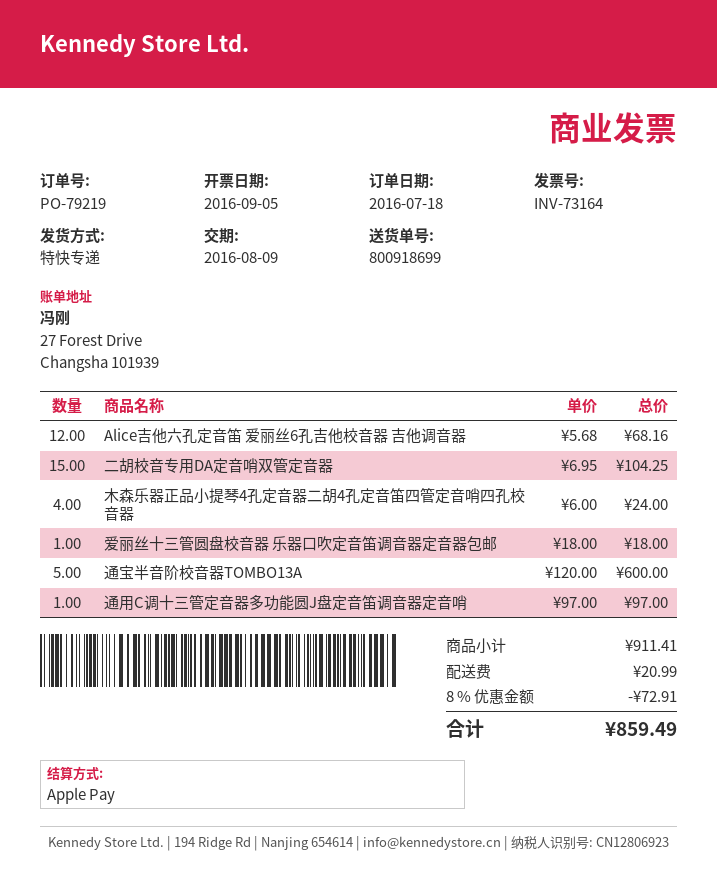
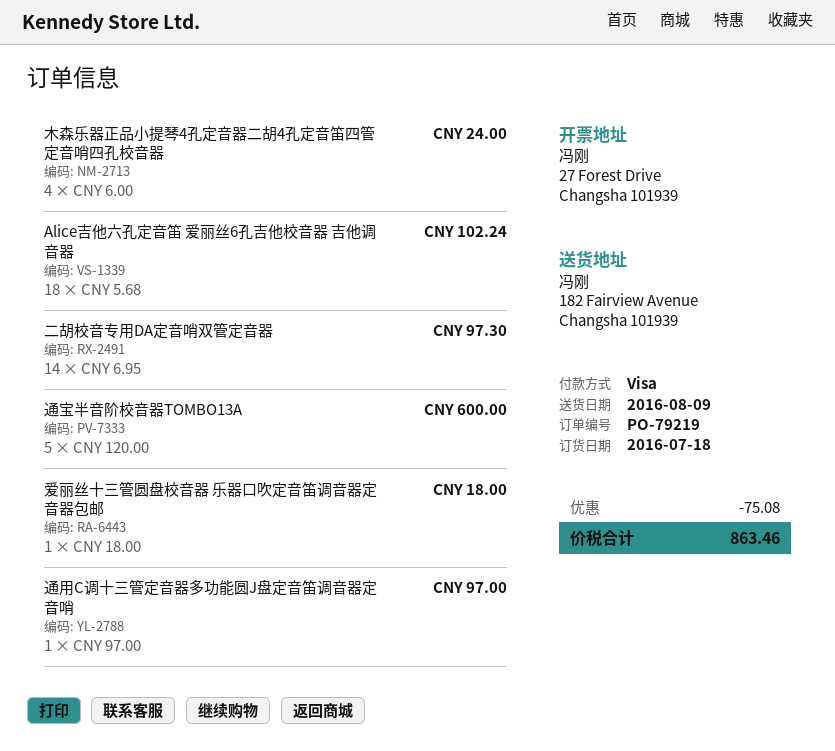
payment method: Apple Pay -> Visa
Alice吉他六孔定音笛 爱丽丝6孔吉他校音器 吉他调音器: 12 x 5.68 = 68.16 -> 18 x 5.68 = 102.24
二胡校音专用DA定音哨双管定音器: 15 x 6.95 = 104.25 -> 14 x 6.95 = 97.30
discount: 72.91 -> 75.08
shipping: 20.99 -> none
total: 859.49 -> 863.46

